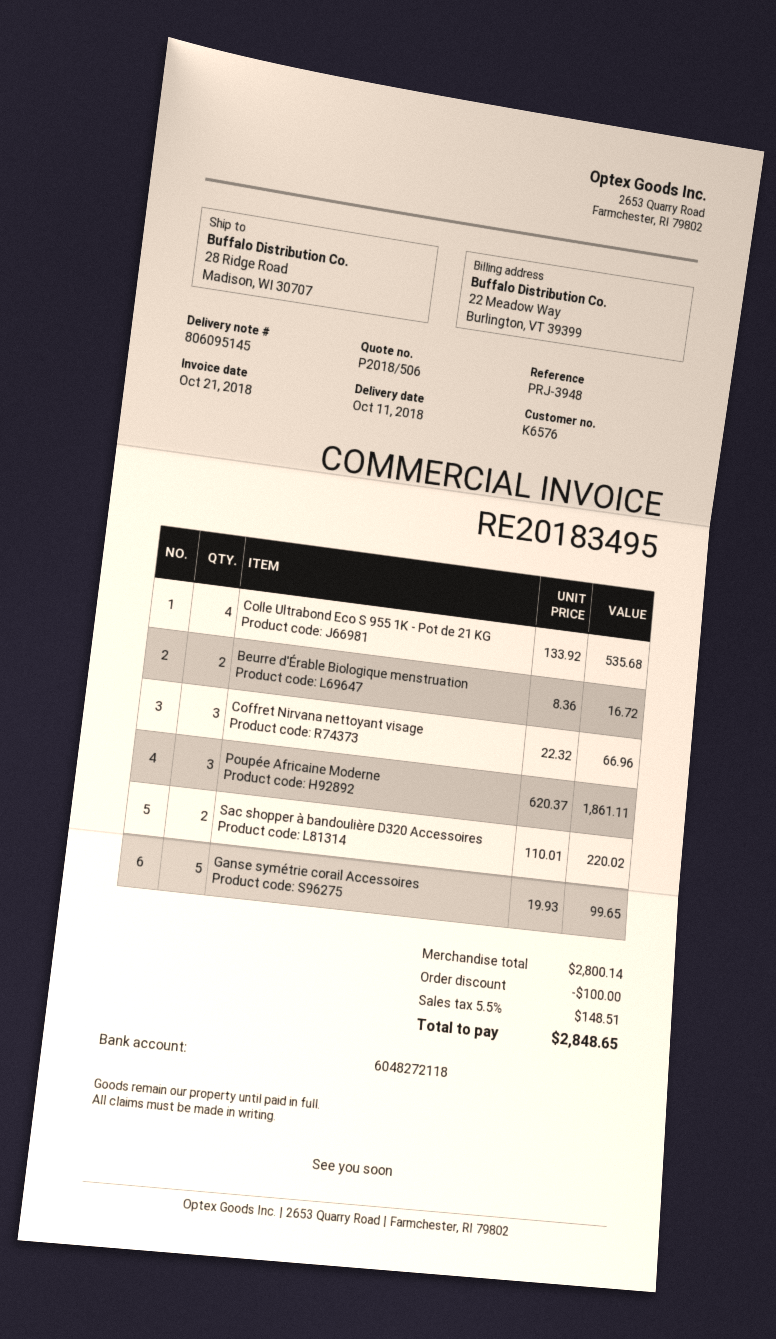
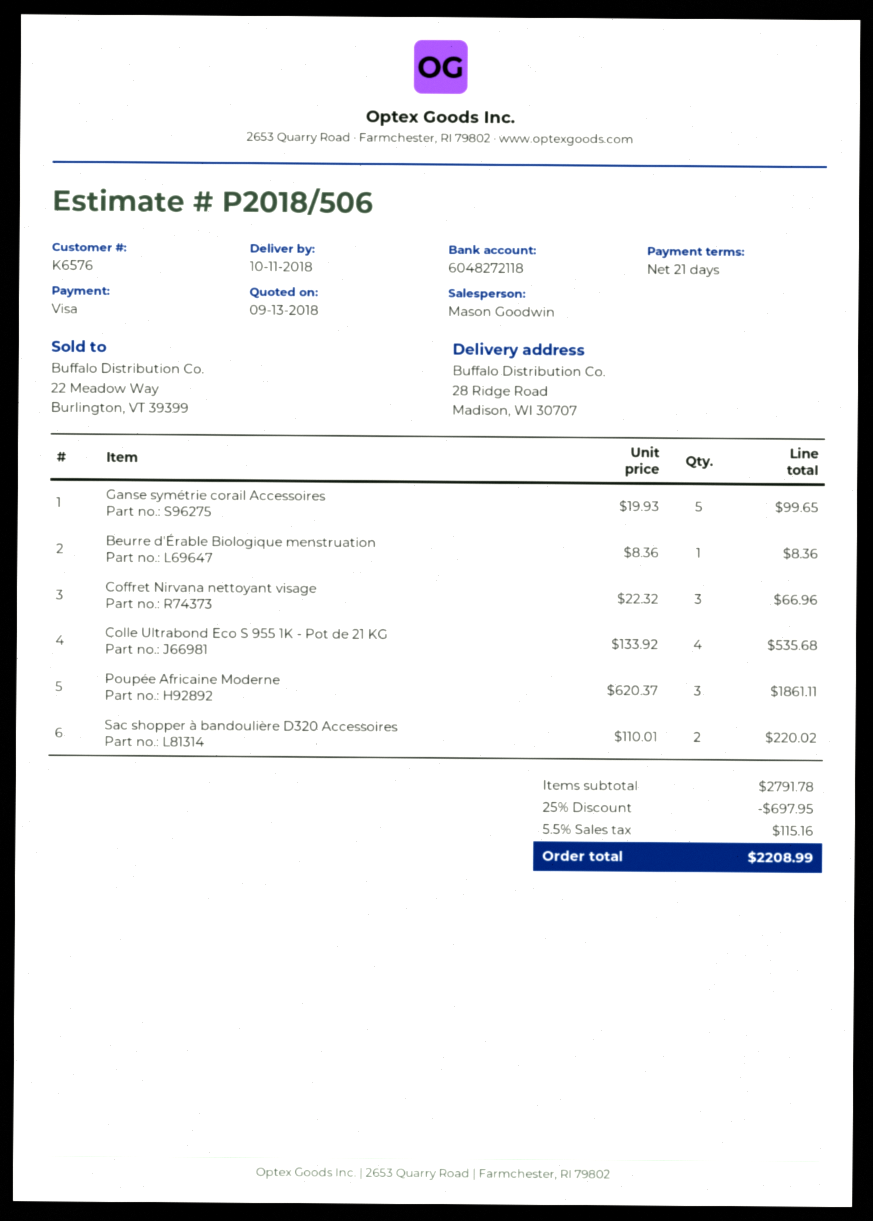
Beurre d'Érable Biologique menstruation: 2 x 8.36 = 16.72 -> 1 x 8.36 = 8.36
subtotal: 2800.14 -> 2791.78
discount: 100.00 -> 697.95
tax: 5.5% = 148.51 -> 5.5% = 115.16
total: 2848.65 -> 2208.99

